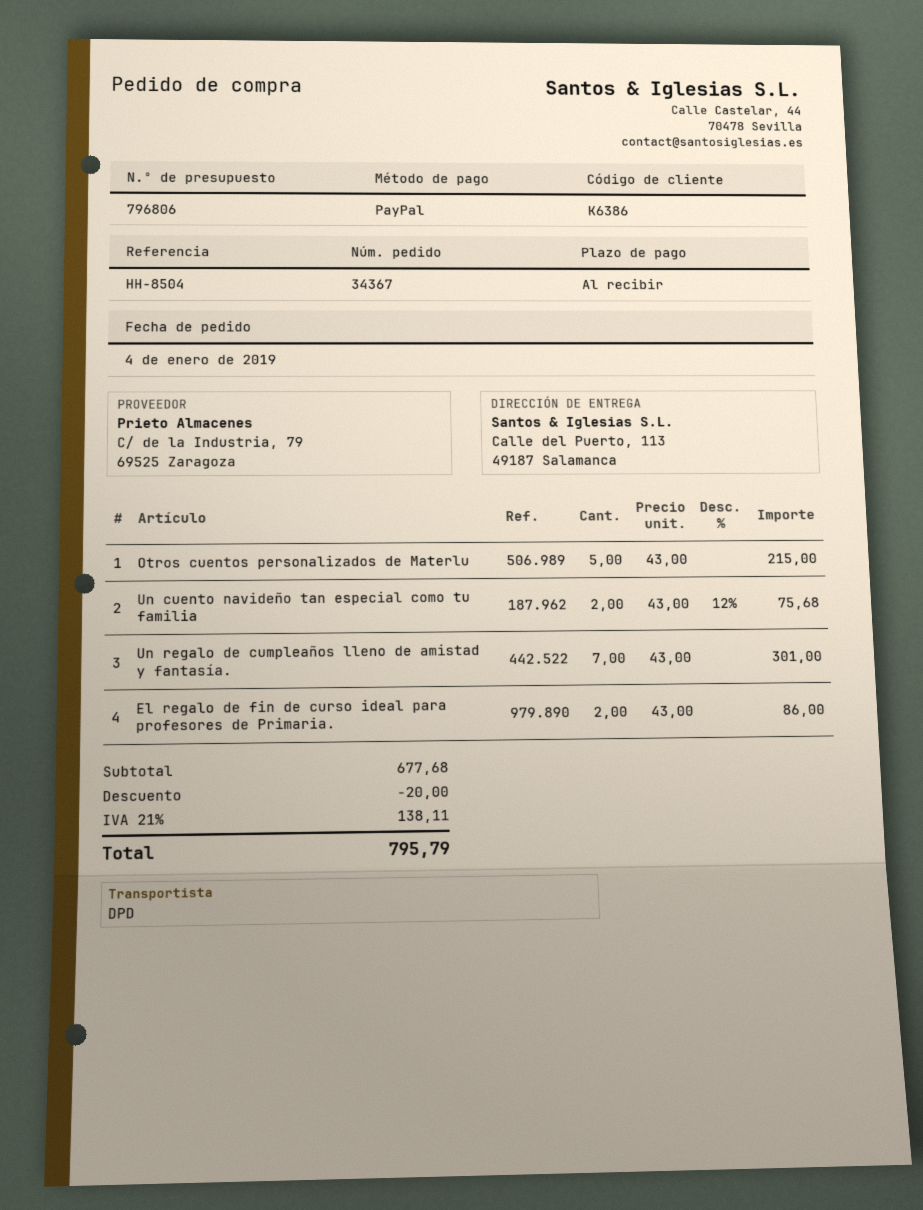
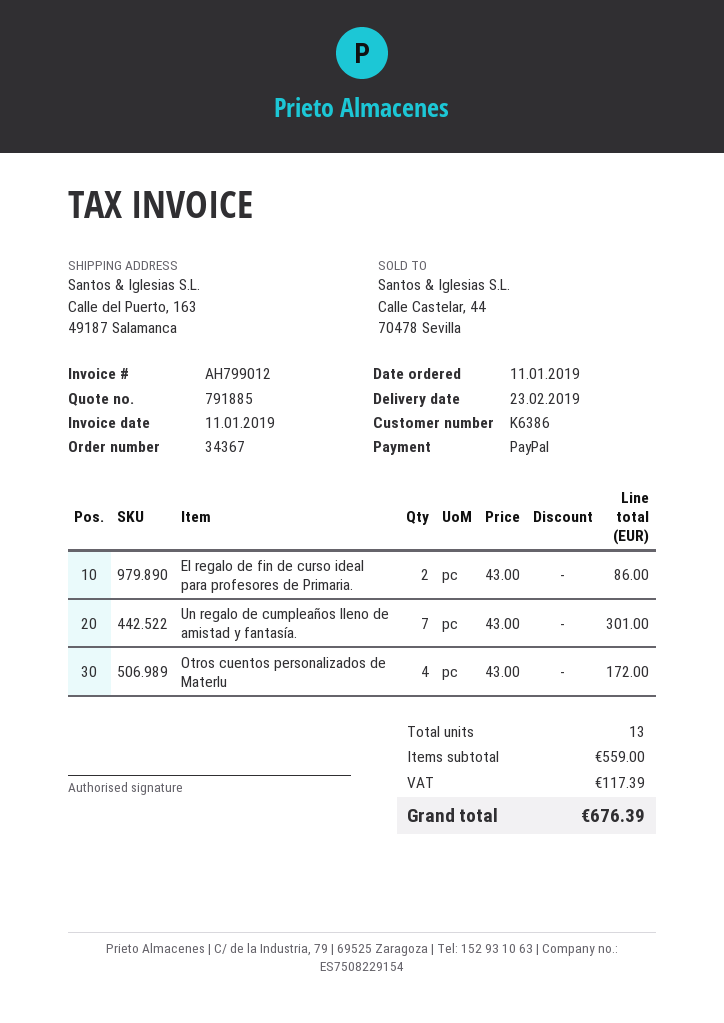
quote number: 796806 -> 791885
order date: 2019-01-04 -> 2019-01-11
ship to: Calle del Puerto, 113, 49187 Salamanca -> Calle del Puerto, 163, 49187 Salamanca
Otros cuentos personalizados de Materlu: 5 x 43.00 = 215.00 -> 4 x 43.00 = 172.00
Un cuento navideño tan especial como tu familia: 2 x 43.00 - 12% = 75.68 -> none
subtotal: 677.68 -> 559.00
discount: 20.00 -> none
tax: 138.11 -> 117.39
total: 795.79 -> 676.39

